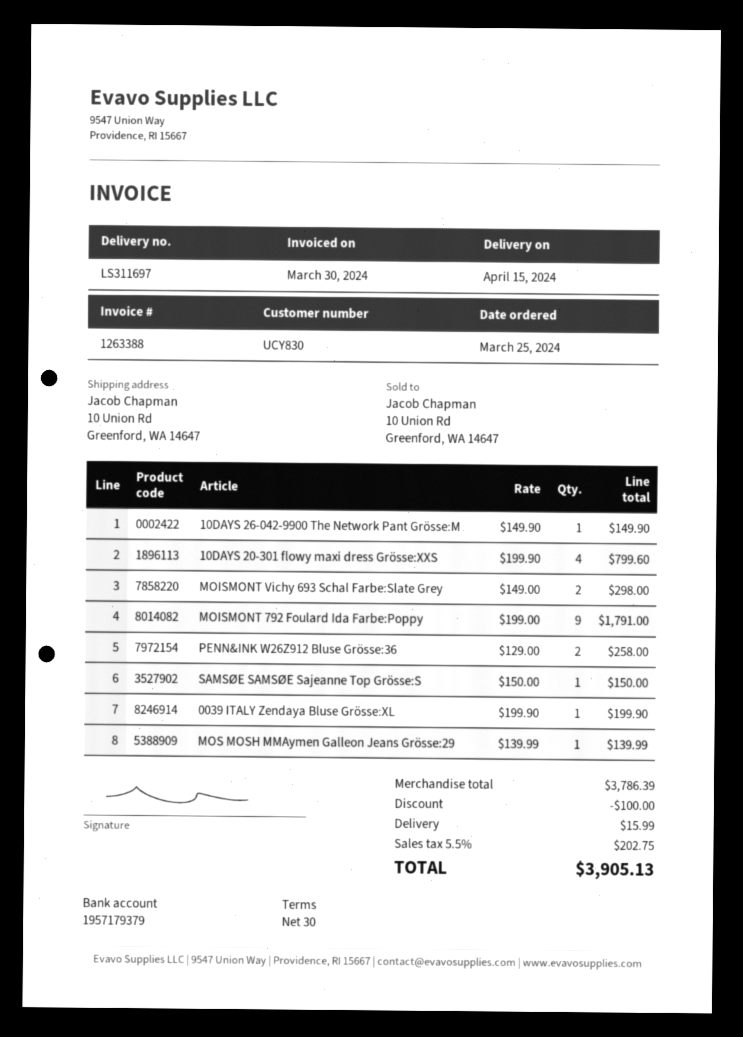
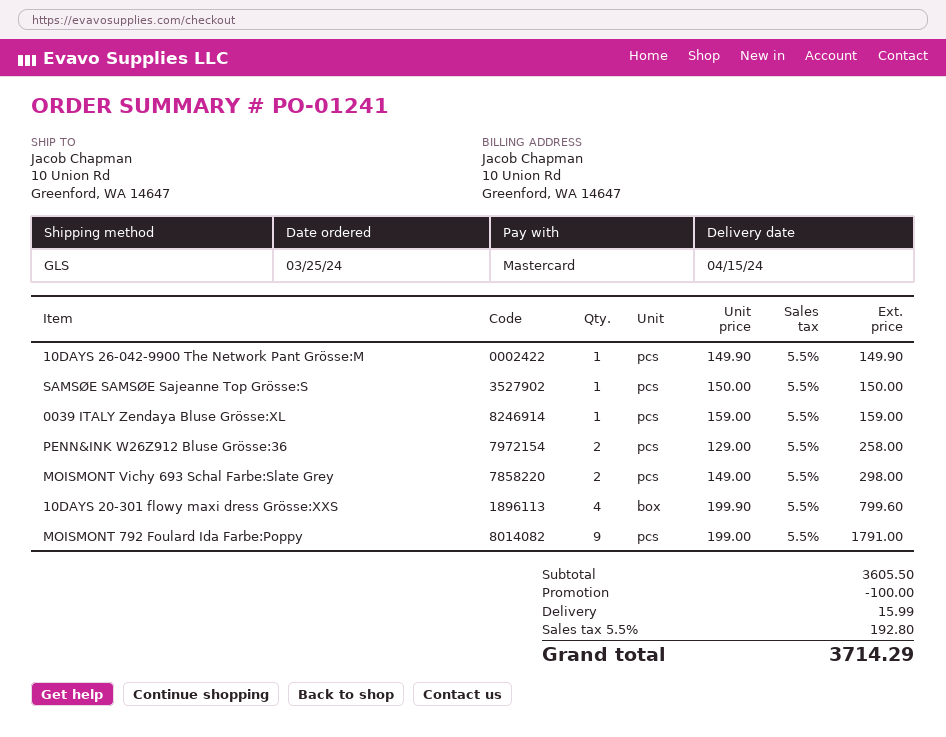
0039 ITALY Zendaya Bluse Grösse:XL: 1 x 199.90 = 199.90 -> 1 x 159.00 = 159.00
MOS MOSH MMAymen Galleon Jeans Grösse:29: 1 x 139.99 = 139.99 -> none
subtotal: 3786.39 -> 3605.50
tax: 5.5% = 202.75 -> 5.5% = 192.80
total: 3905.13 -> 3714.29

